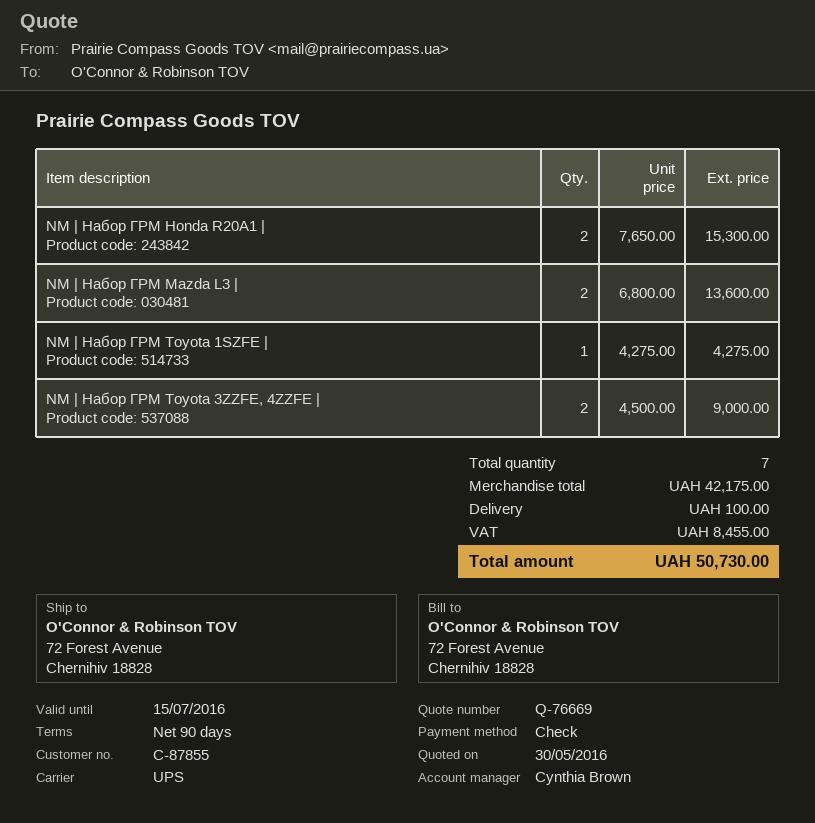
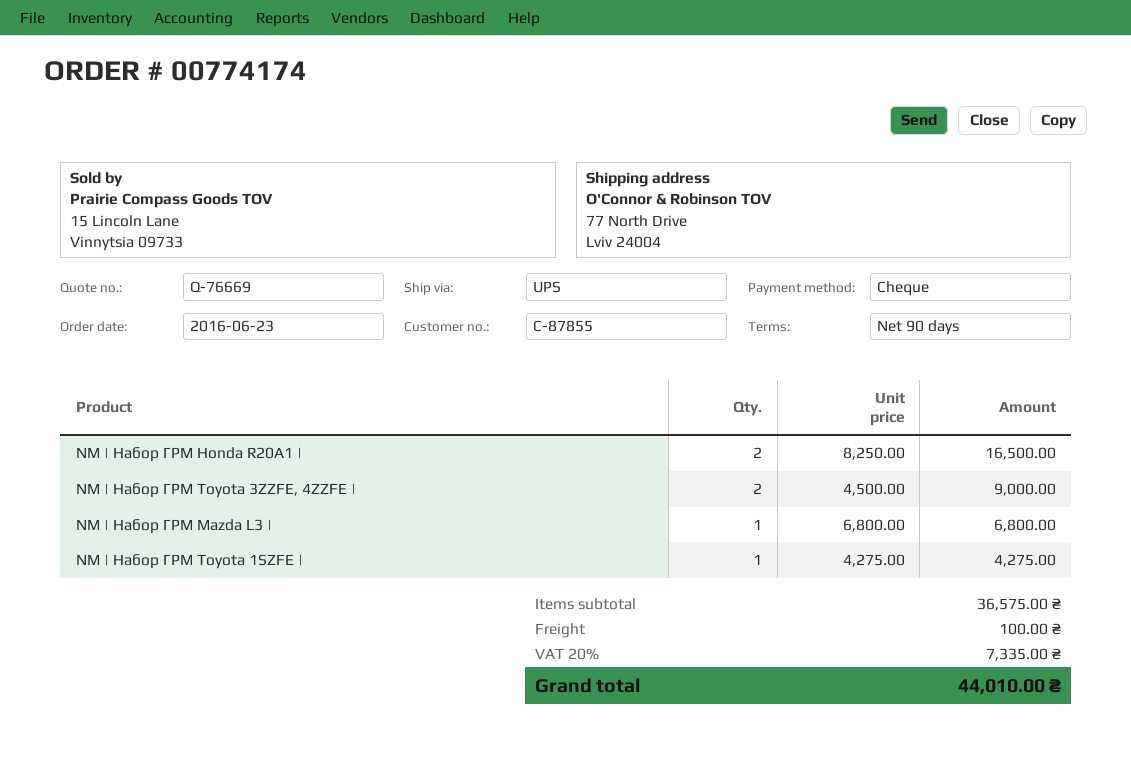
ship to: 72 Forest Avenue, Chernihiv 18828 -> 77 North Drive, Lviv 24004
NM | Набор ГРМ Honda R20A1 |: 2 x 7650.00 = 15300.00 -> 2 x 8250.00 = 16500.00
NM | Набор ГРМ Mazda L3 |: 2 x 6800.00 = 13600.00 -> 1 x 6800.00 = 6800.00
subtotal: 42175.00 -> 36575.00
tax: 8455.00 -> 7335.00
total: 50730.00 -> 44010.00

